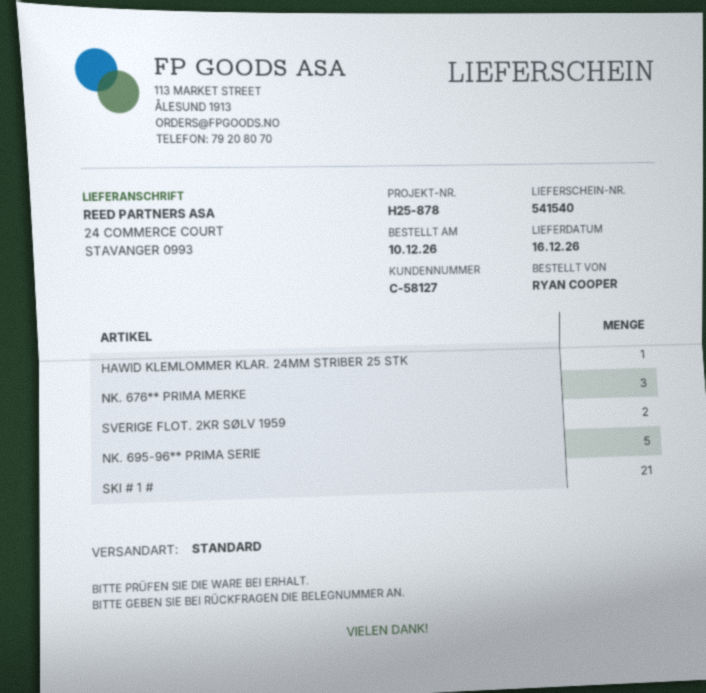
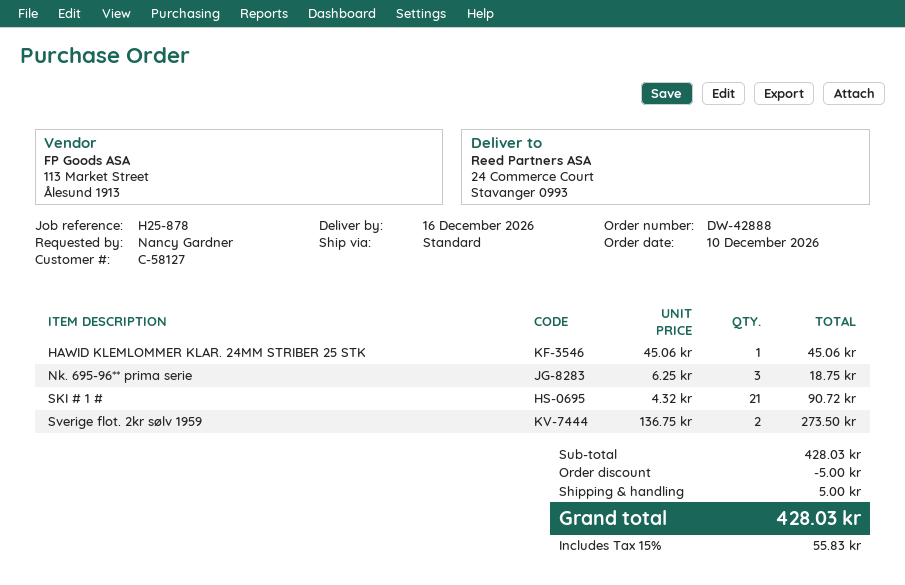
ordered by: RYAN COOPER -> Nancy Gardner
NK. 676** PRIMA MERKE: 3 -> none
NK. 695-96** PRIMA SERIE: 5 -> 3

